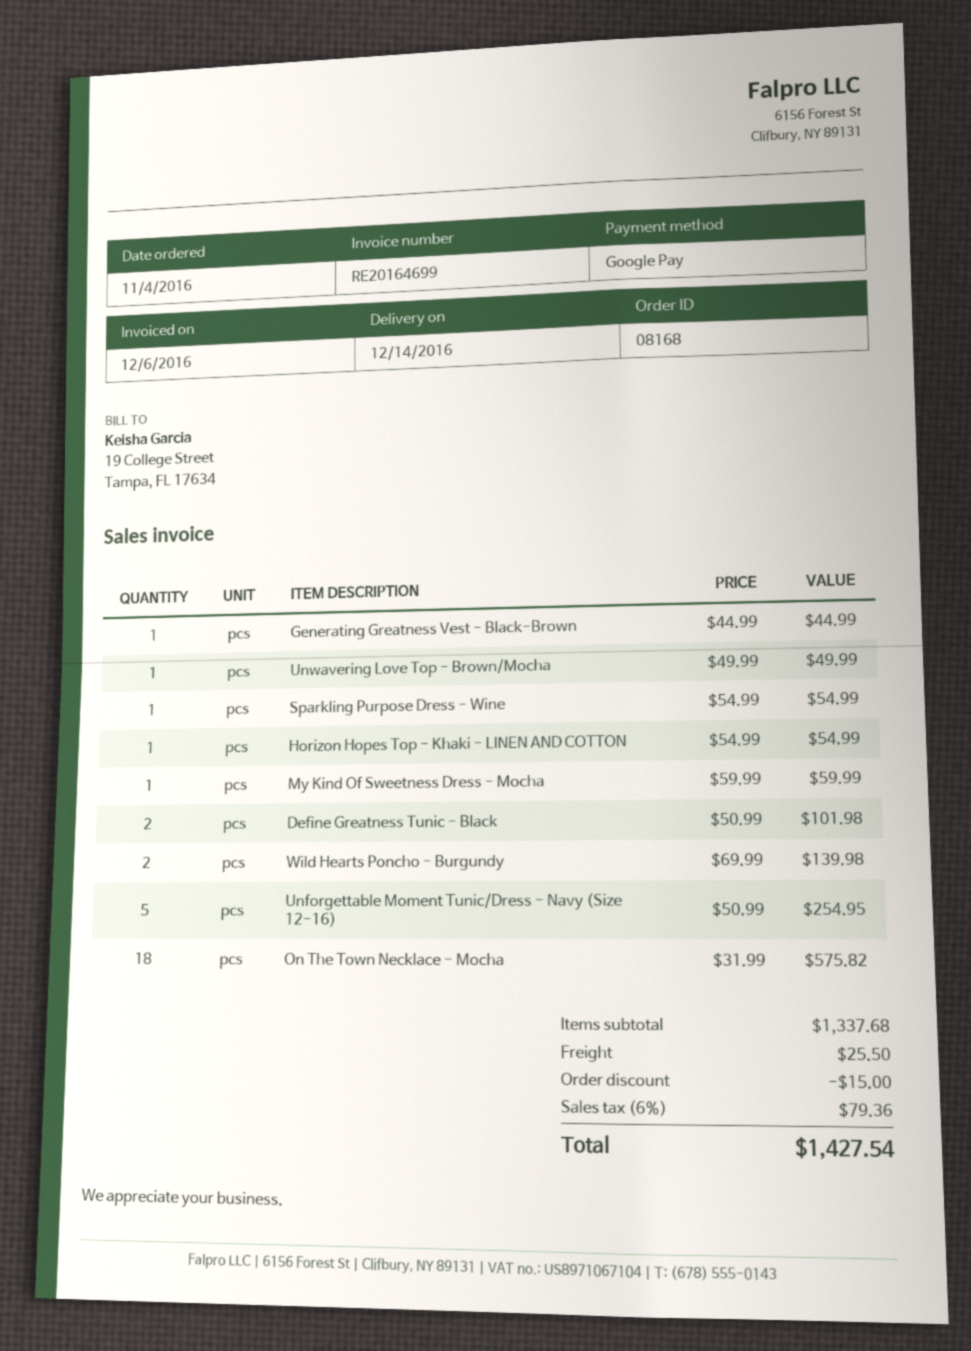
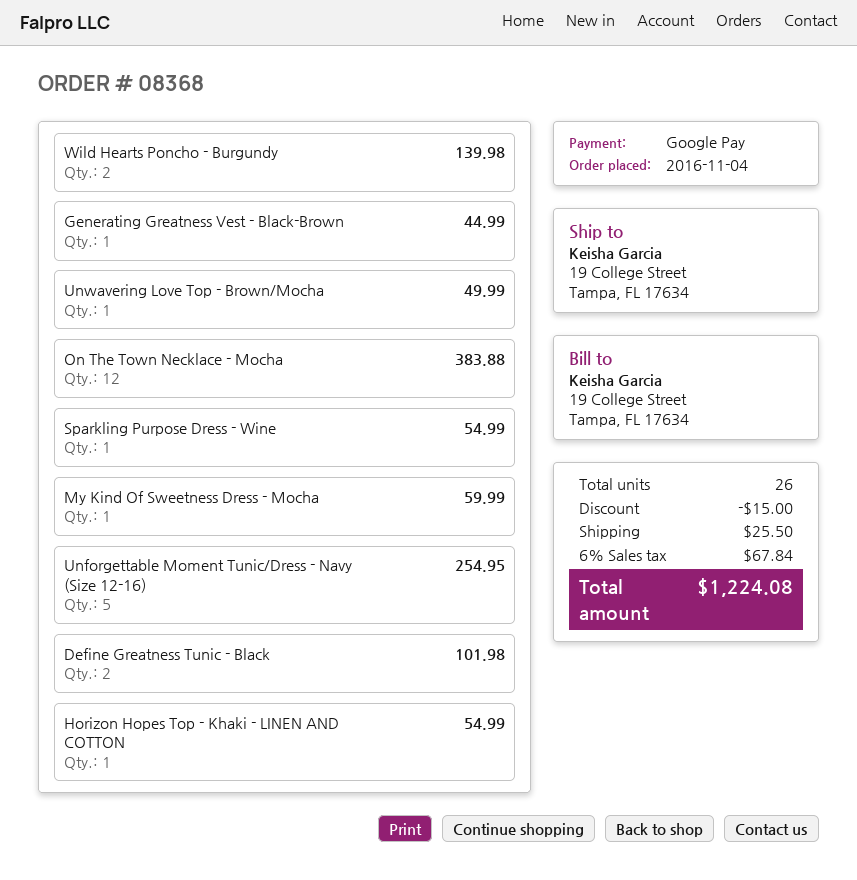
order number: 08168 -> 08368
On The Town Necklace - Mocha: 18 for 575.82 -> 12 for 383.88
tax: 6% = 79.36 -> 6% = 67.84
total: 1427.54 -> 1224.08

